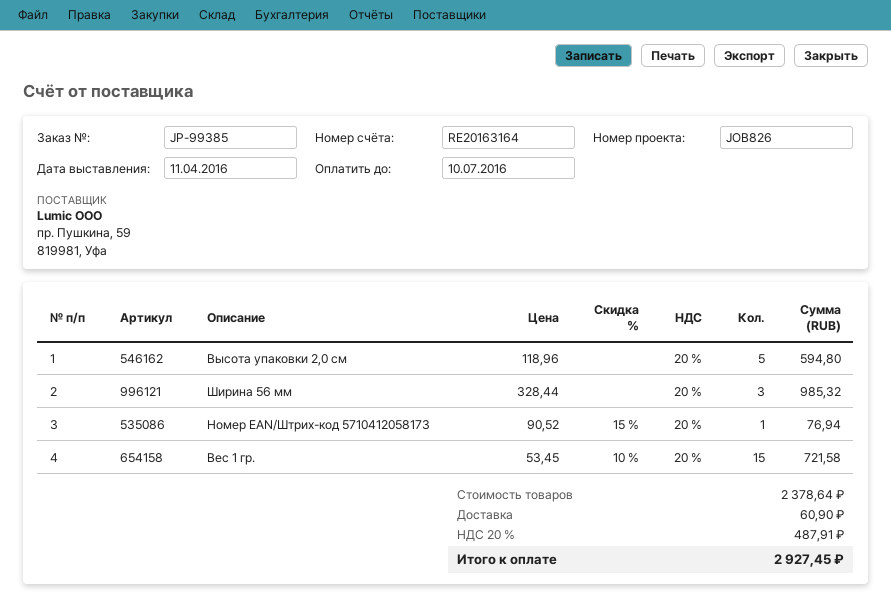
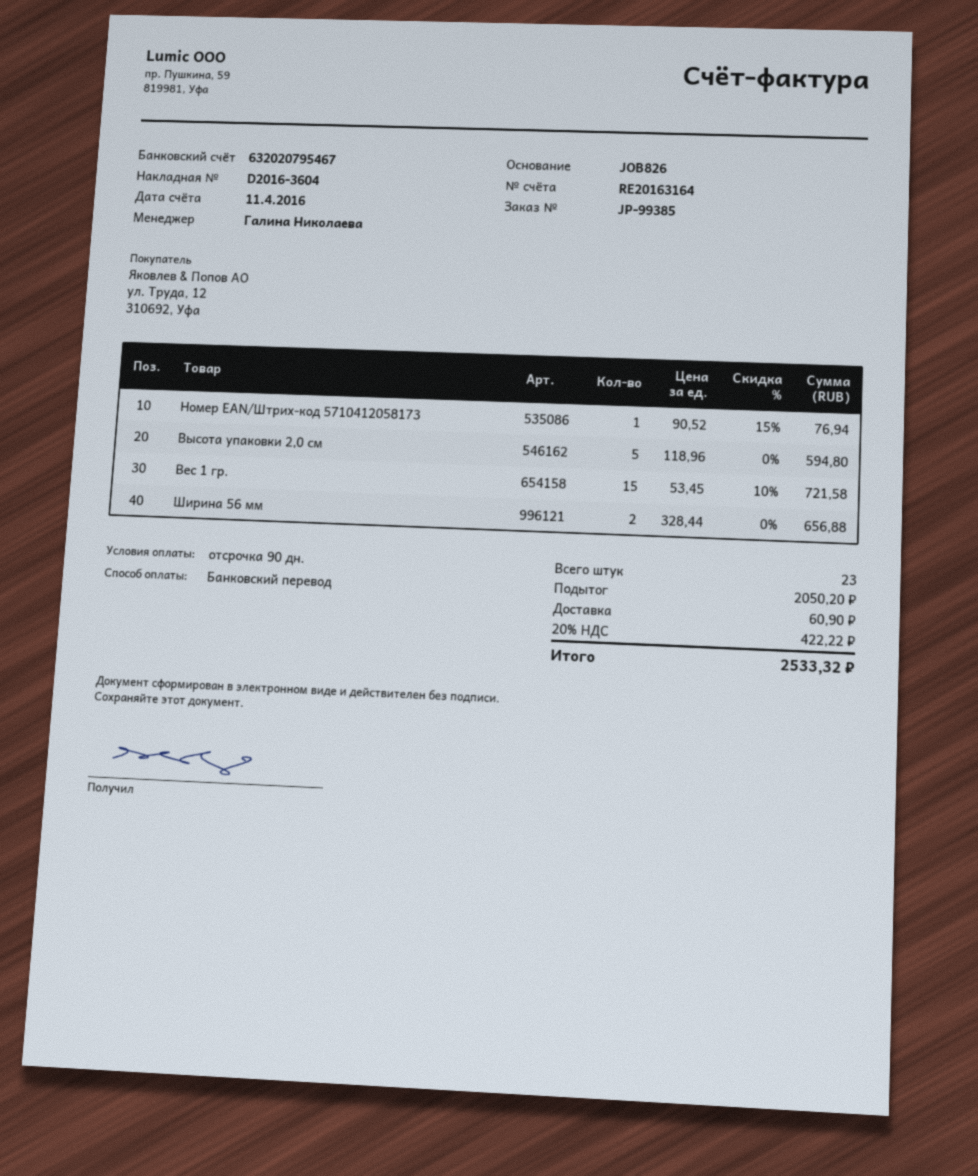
Ширина 56 мм: 3 x 328.44 = 985.32 -> 2 x 328.44 = 656.88
subtotal: 2378.64 -> 2050.20
tax: 20% = 487.91 -> 20% = 422.22
total: 2927.45 -> 2533.32

